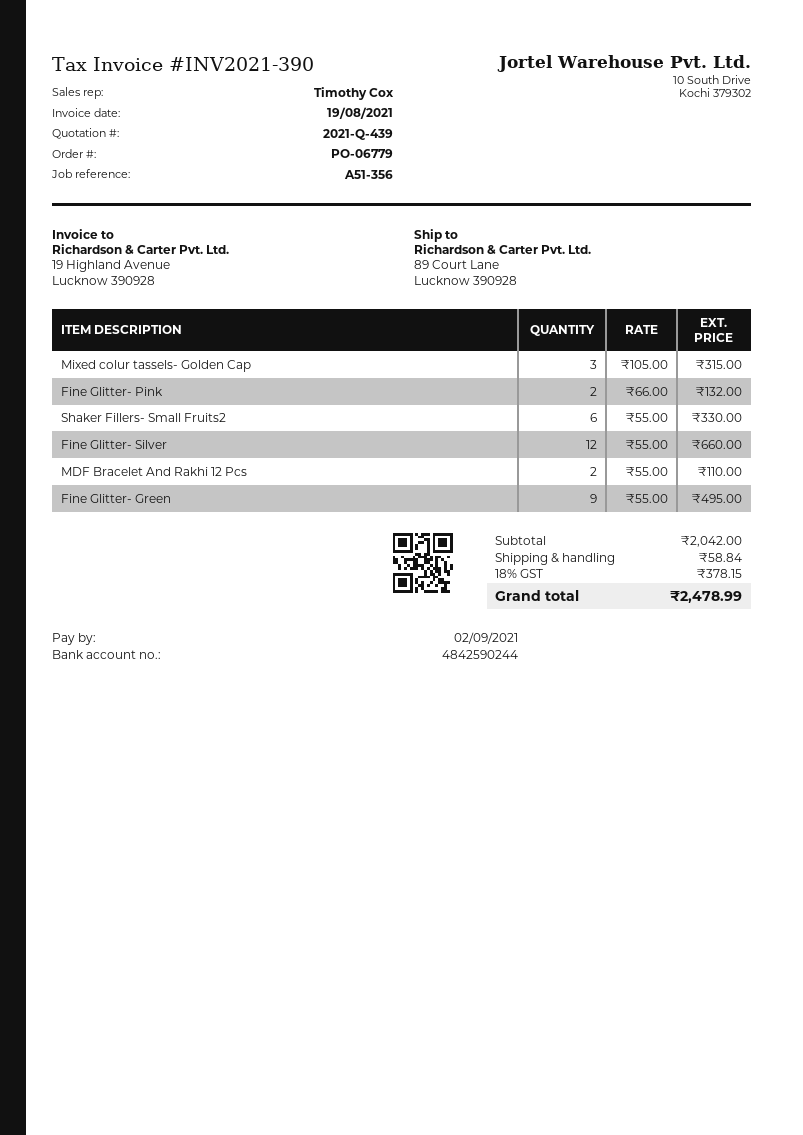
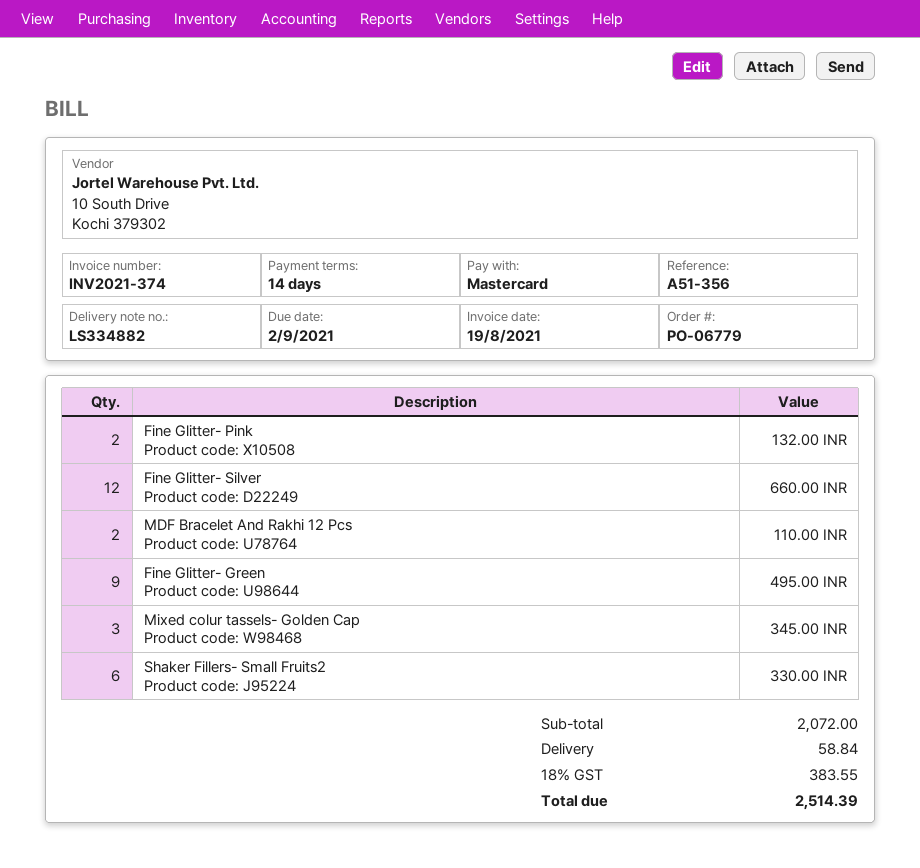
invoice number: INV2021-390 -> INV2021-374
Mixed colur tassels- Golden Cap: 3 for 315.00 -> 3 for 345.00
subtotal: 2042.00 -> 2072.00
tax: 18% = 378.15 -> 18% = 383.55
total: 2478.99 -> 2514.39

